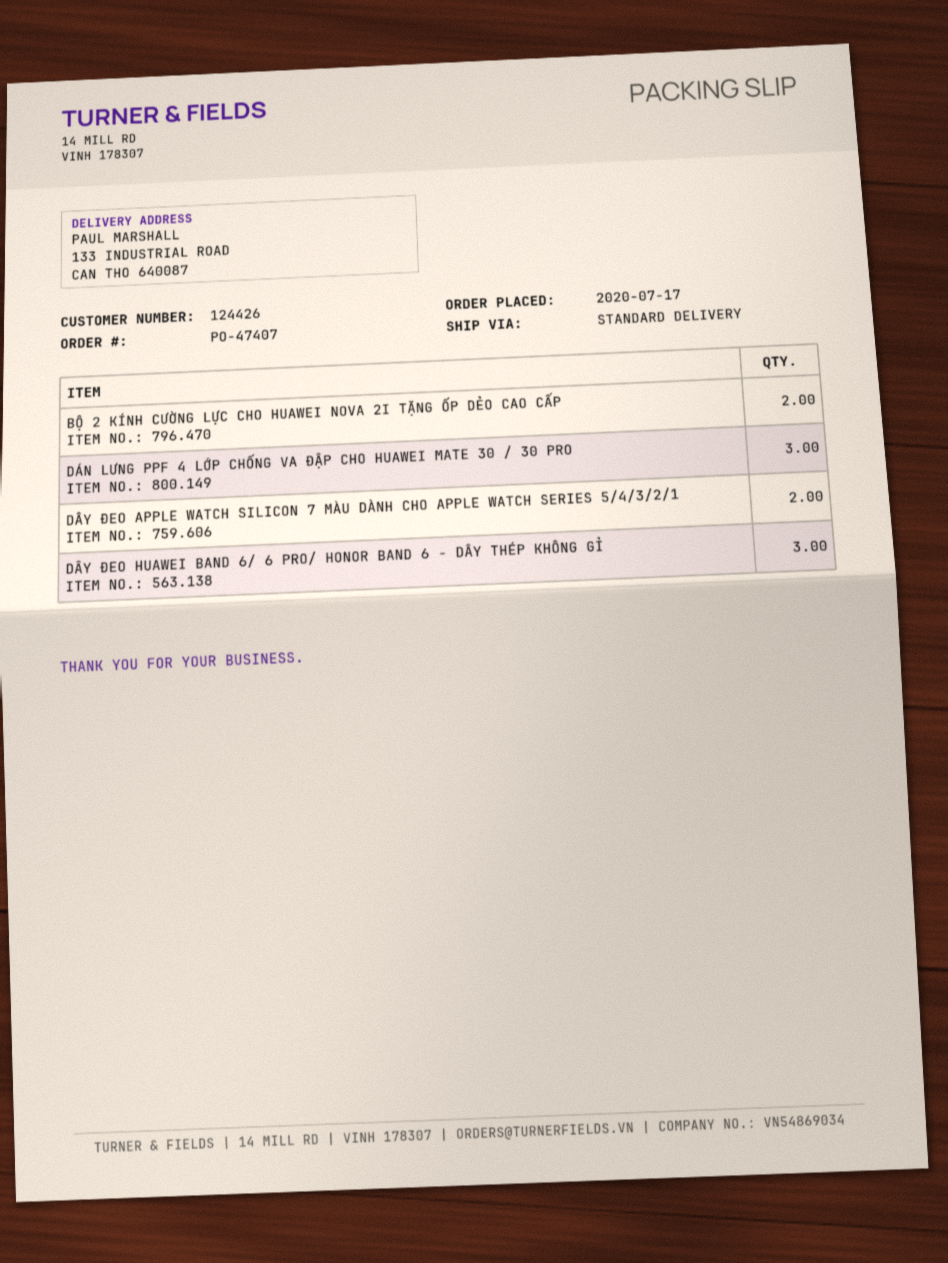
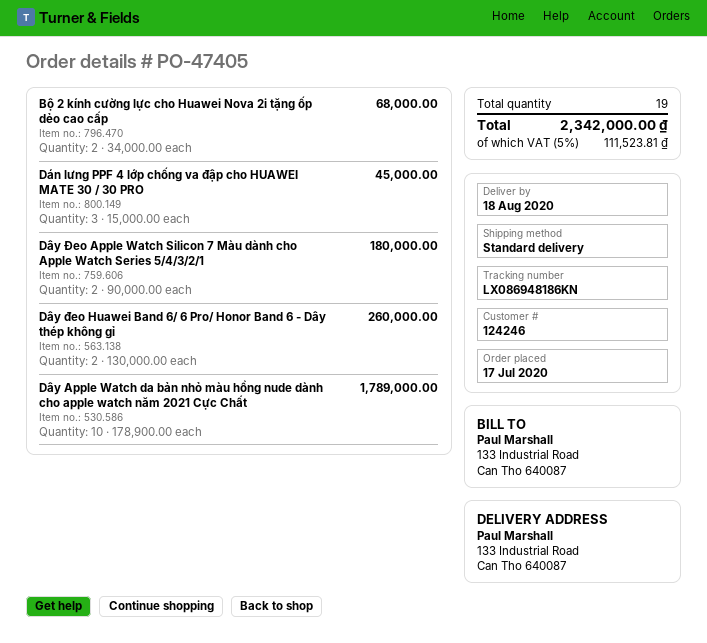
order number: PO-47407 -> PO-47405
customer number: 124426 -> 124246
DÂY ĐEO HUAWEI BAND 6/ 6 PRO/ HONOR BAND 6 - DÂY THÉP KHÔNG GỈ: 3 -> 2
Dây Apple Watch da bản nhỏ màu hồng nude dành cho apple watch năm 2021 Cực Chất: none -> 10

